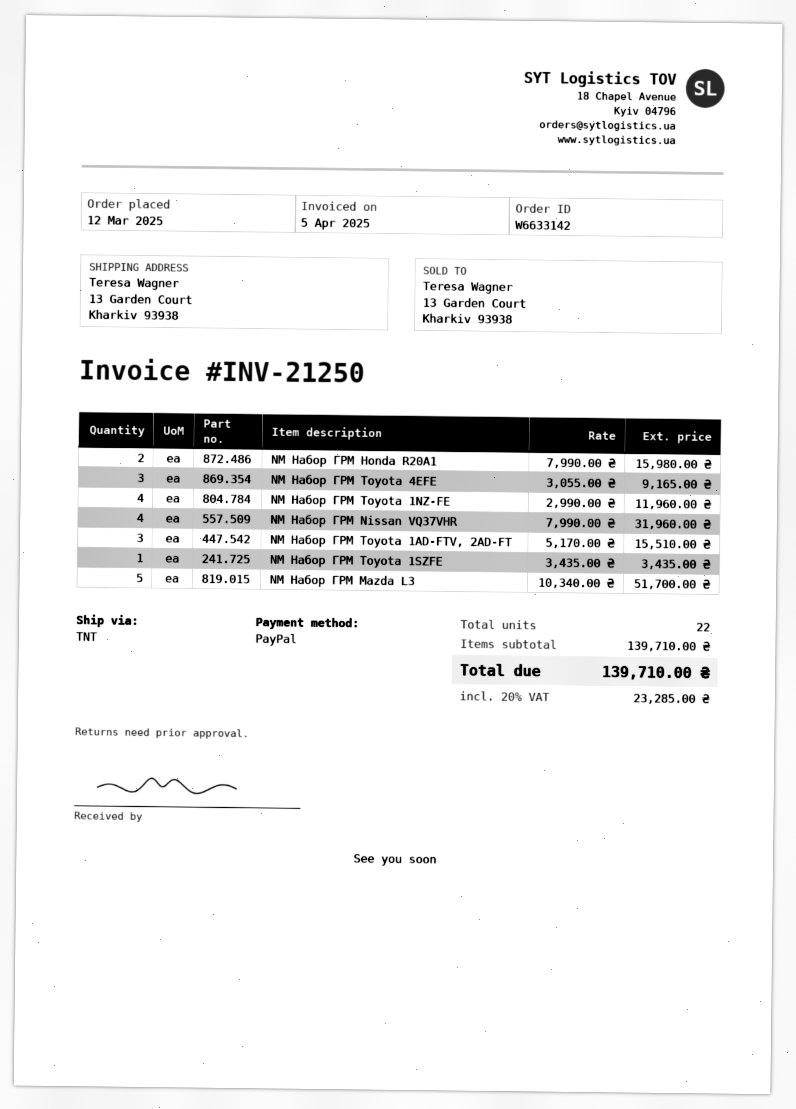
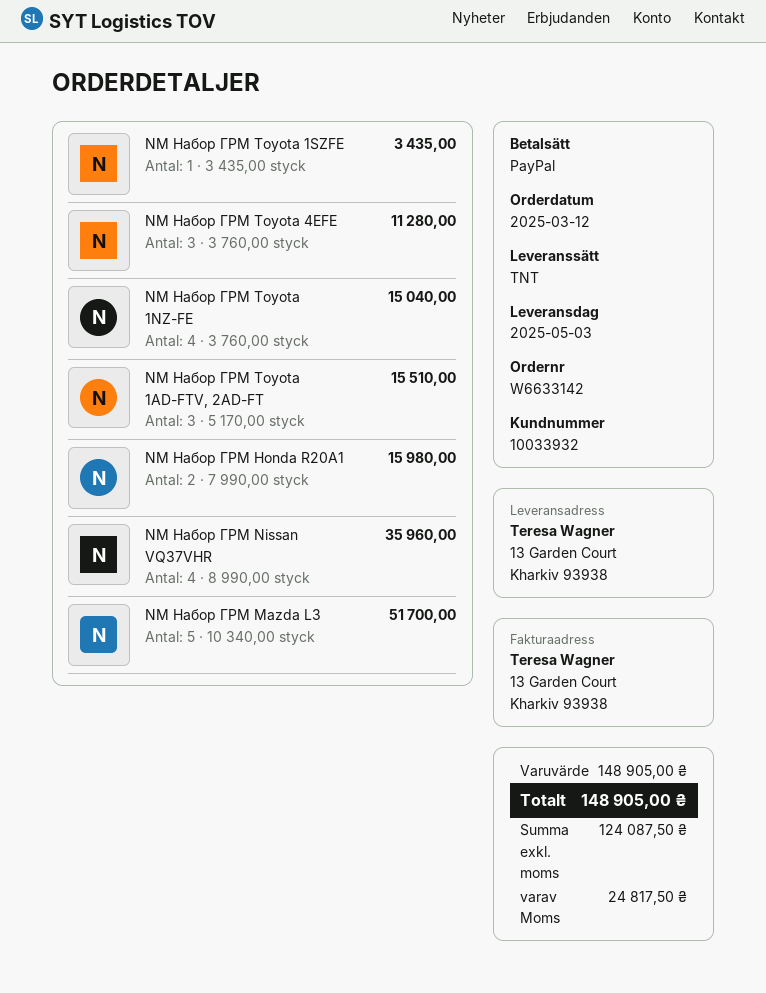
NM Набор ГРМ Toyota 4EFE: 3 x 3055.00 = 9165.00 -> 3 x 3760.00 = 11280.00
NM Набор ГРМ Toyota 1NZ-FE: 4 x 2990.00 = 11960.00 -> 4 x 3760.00 = 15040.00
NM Набор ГРМ Nissan VQ37VHR: 4 x 7990.00 = 31960.00 -> 4 x 8990.00 = 35960.00
subtotal: 139710.00 -> 148905.00
tax: 23285.00 -> 24817.50
total: 139710.00 -> 148905.00

